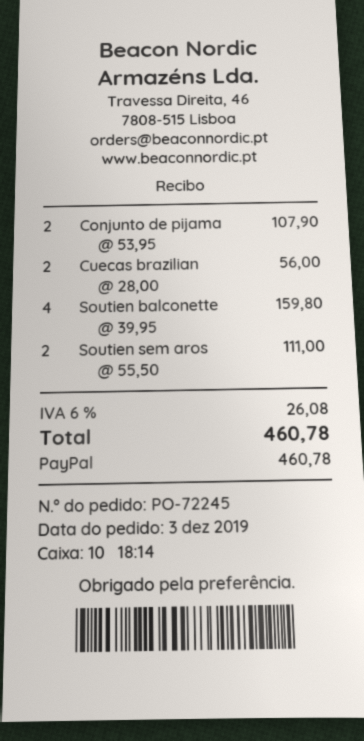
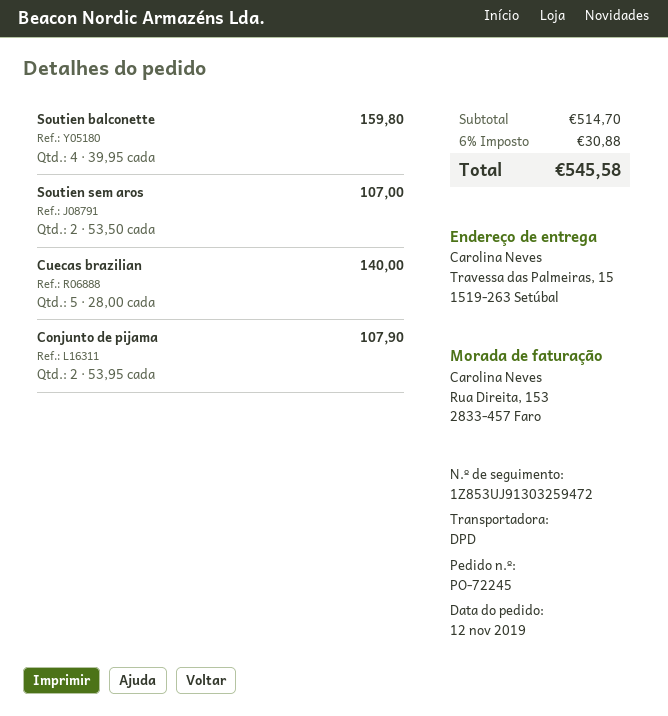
order date: 2019-12-03 -> 2019-11-12
Cuecas brazilian: 2 x 28.00 = 56.00 -> 5 x 28.00 = 140.00
Soutien sem aros: 2 x 55.50 = 111.00 -> 2 x 53.50 = 107.00
tax: 6% = 26.08 -> 6% = 30.88
total: 460.78 -> 545.58

